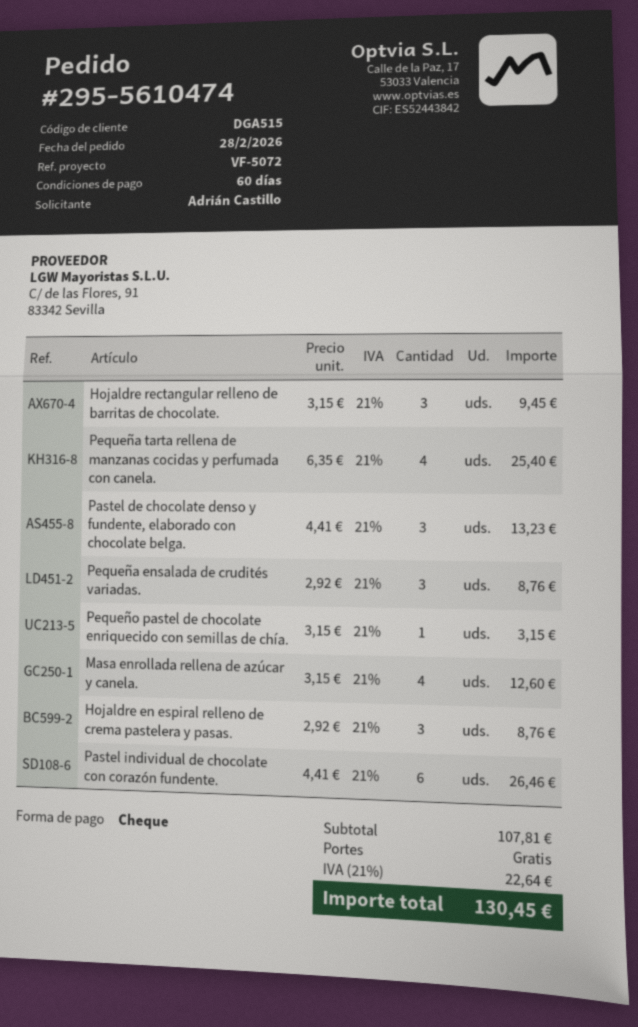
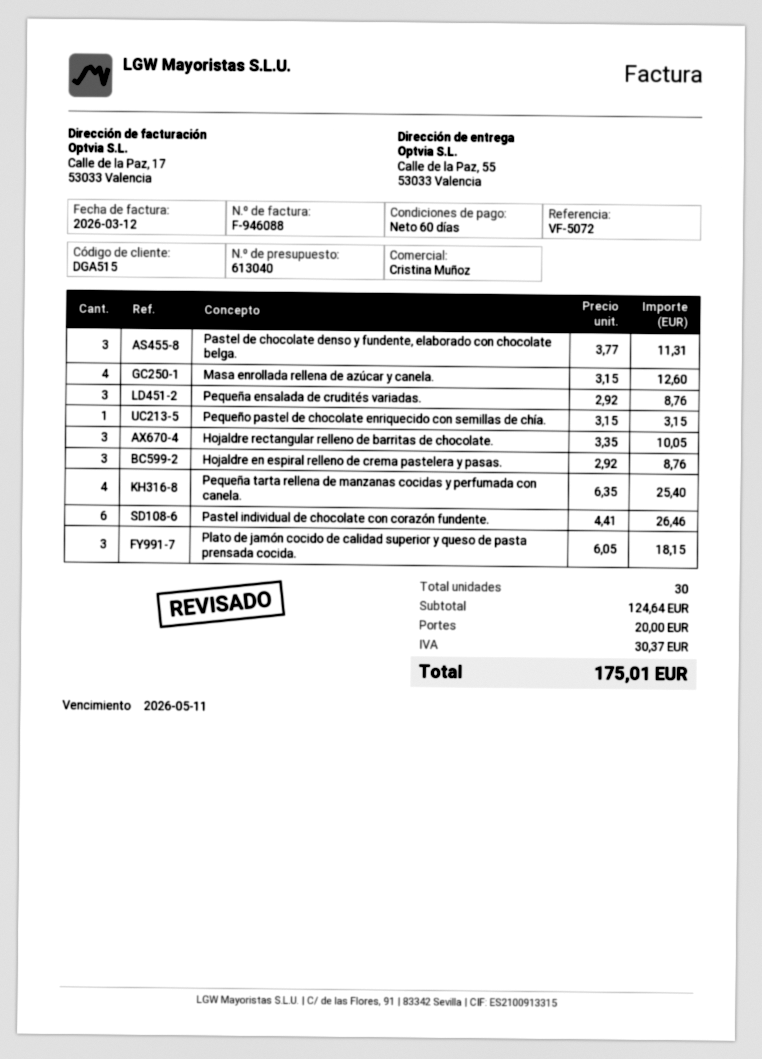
Hojaldre rectangular relleno de barritas de chocolate.: 3 x 3.15 = 9.45 -> 3 x 3.35 = 10.05
Pastel de chocolate denso y fundente, elaborado con chocolate belga.: 3 x 4.41 = 13.23 -> 3 x 3.77 = 11.31
Plato de jamón cocido de calidad superior y queso de pasta prensada cocida.: none -> 3 x 6.05 = 18.15
subtotal: 107.81 -> 124.64
shipping: 0.00 -> 20.00
tax: 22.64 -> 30.37
total: 130.45 -> 175.01

